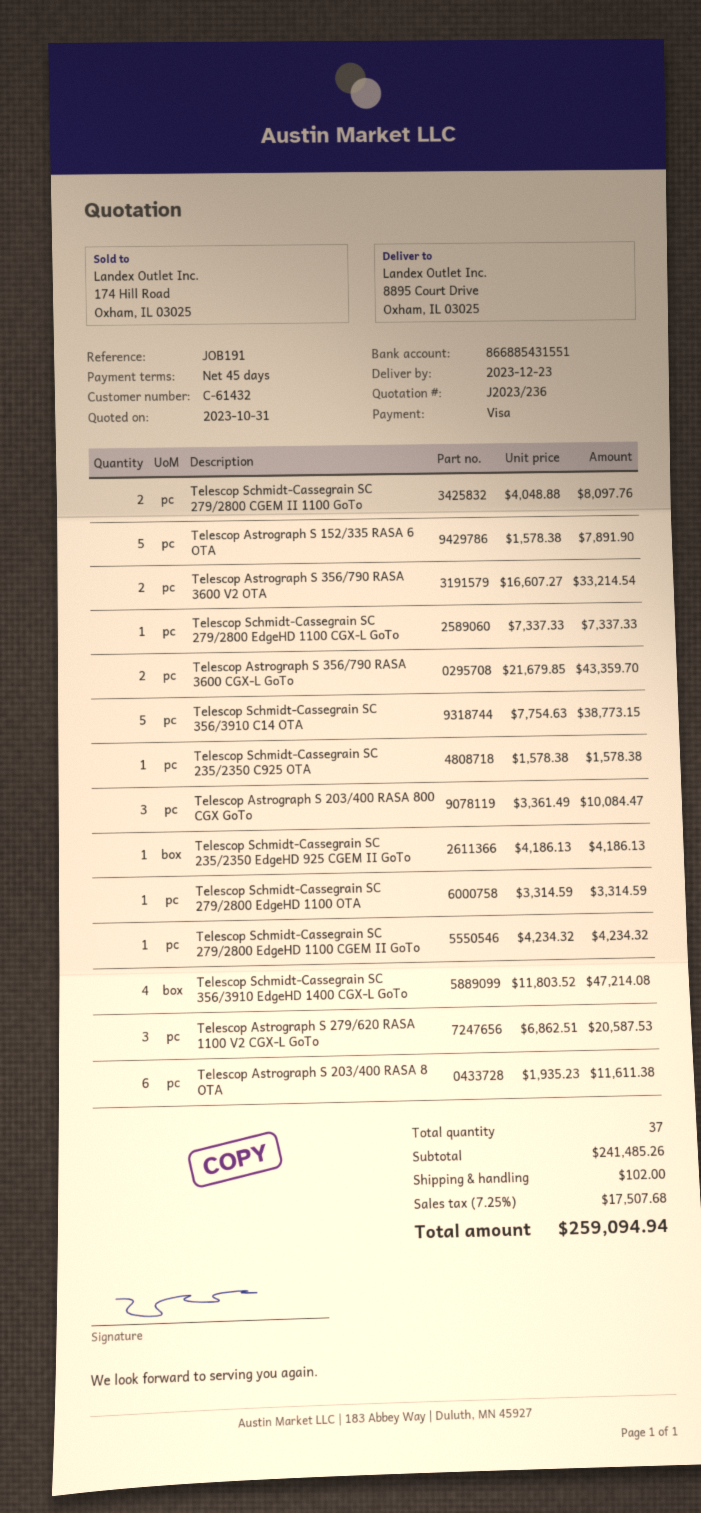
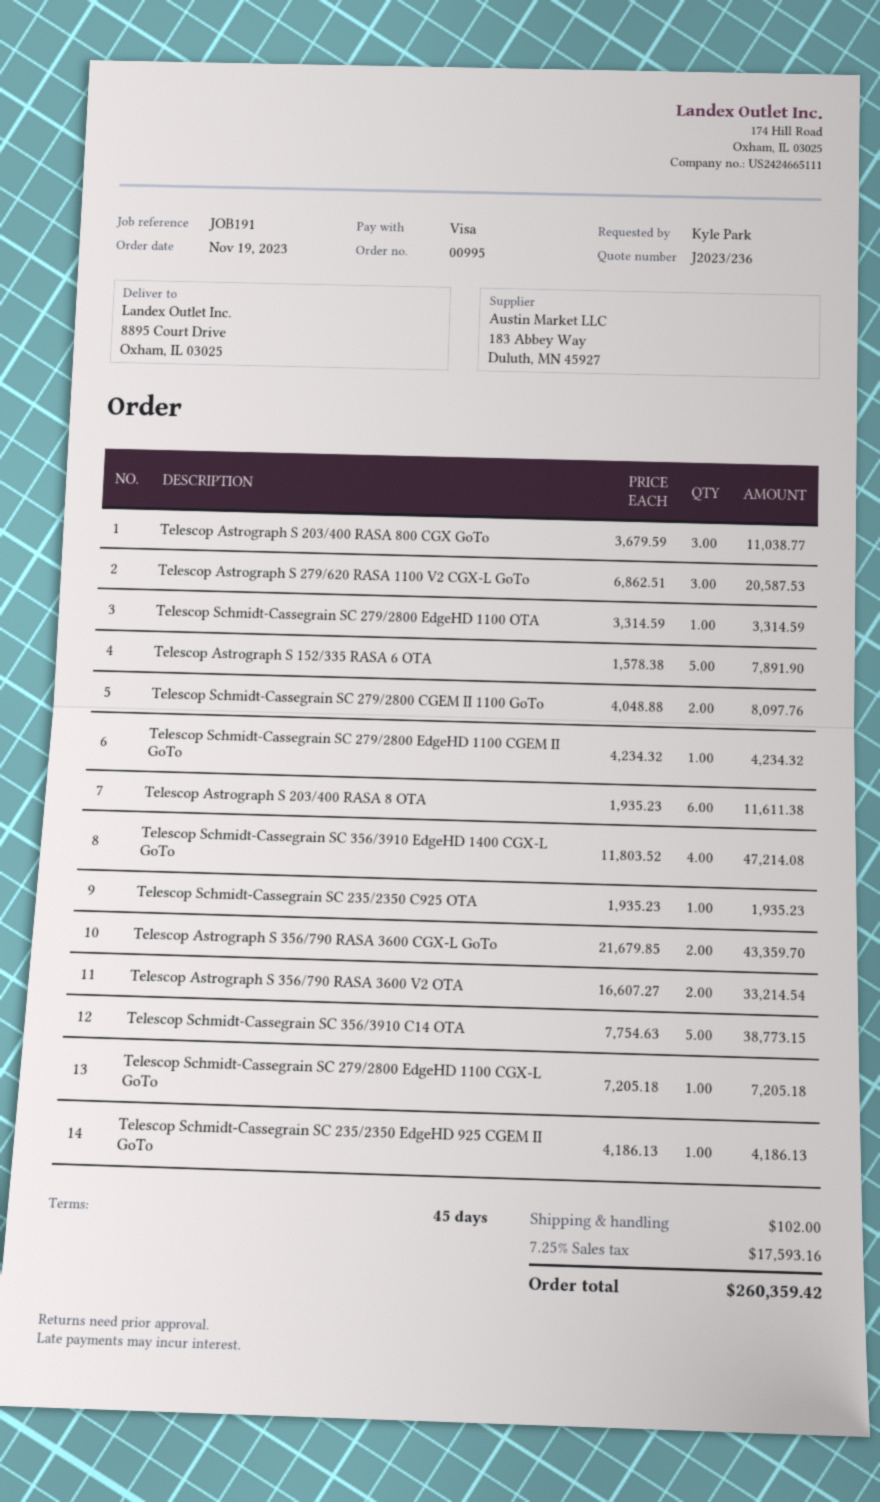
Telescop Schmidt-Cassegrain SC 279/2800 EdgeHD 1100 CGX-L GoTo: 1 x 7337.33 = 7337.33 -> 1 x 7205.18 = 7205.18
Telescop Schmidt-Cassegrain SC 235/2350 C925 OTA: 1 x 1578.38 = 1578.38 -> 1 x 1935.23 = 1935.23
Telescop Astrograph S 203/400 RASA 800 CGX GoTo: 3 x 3361.49 = 10084.47 -> 3 x 3679.59 = 11038.77
tax: 7.25% = 17507.68 -> 7.25% = 17593.16
total: 259094.94 -> 260359.42

